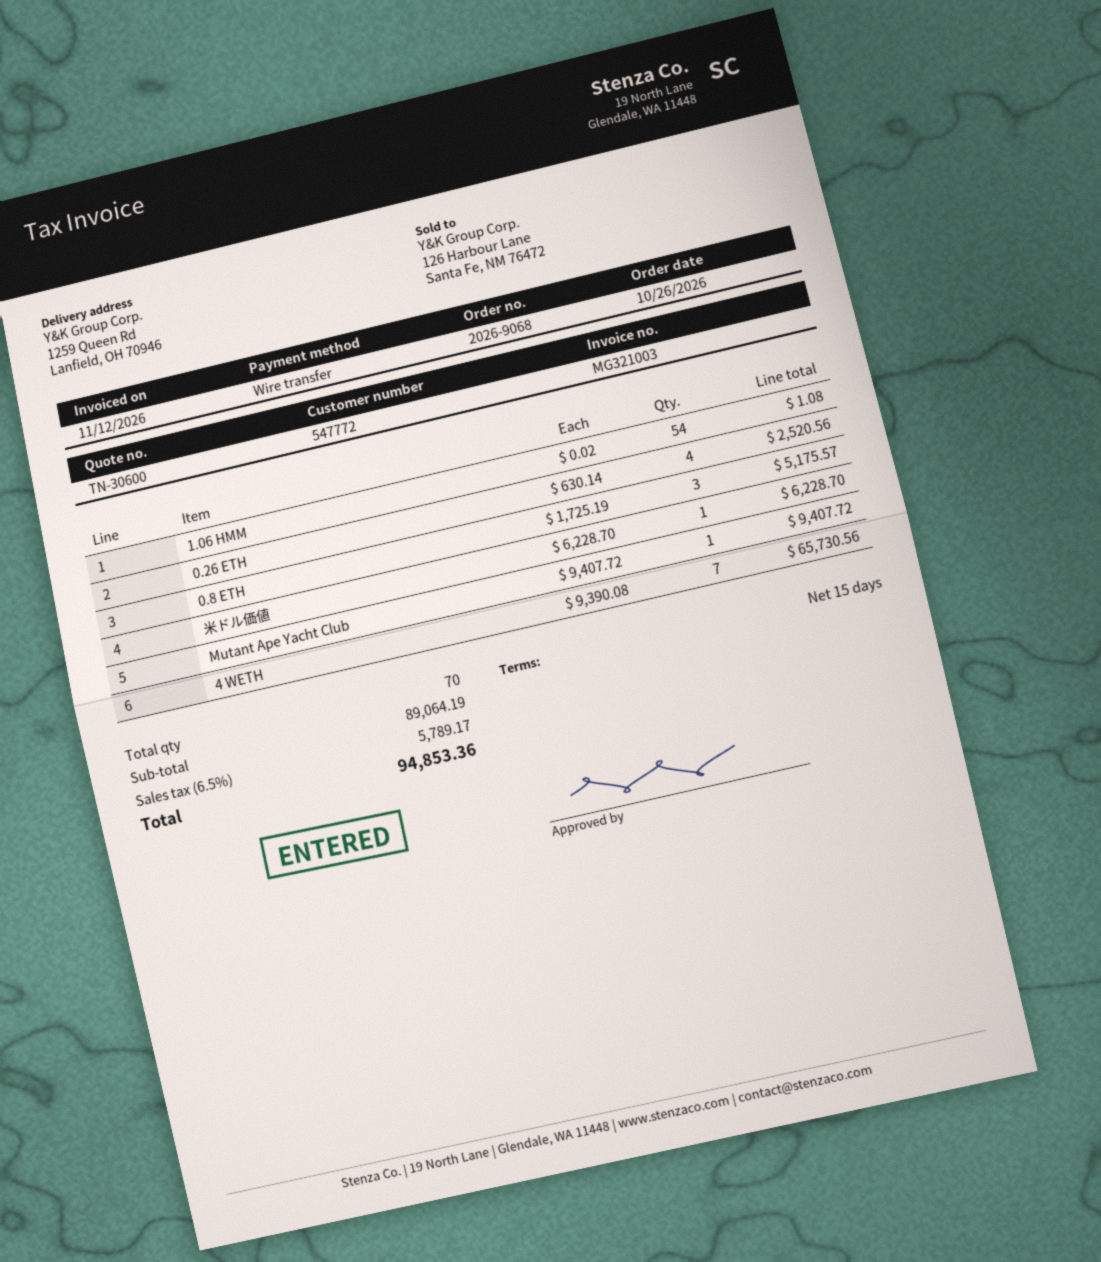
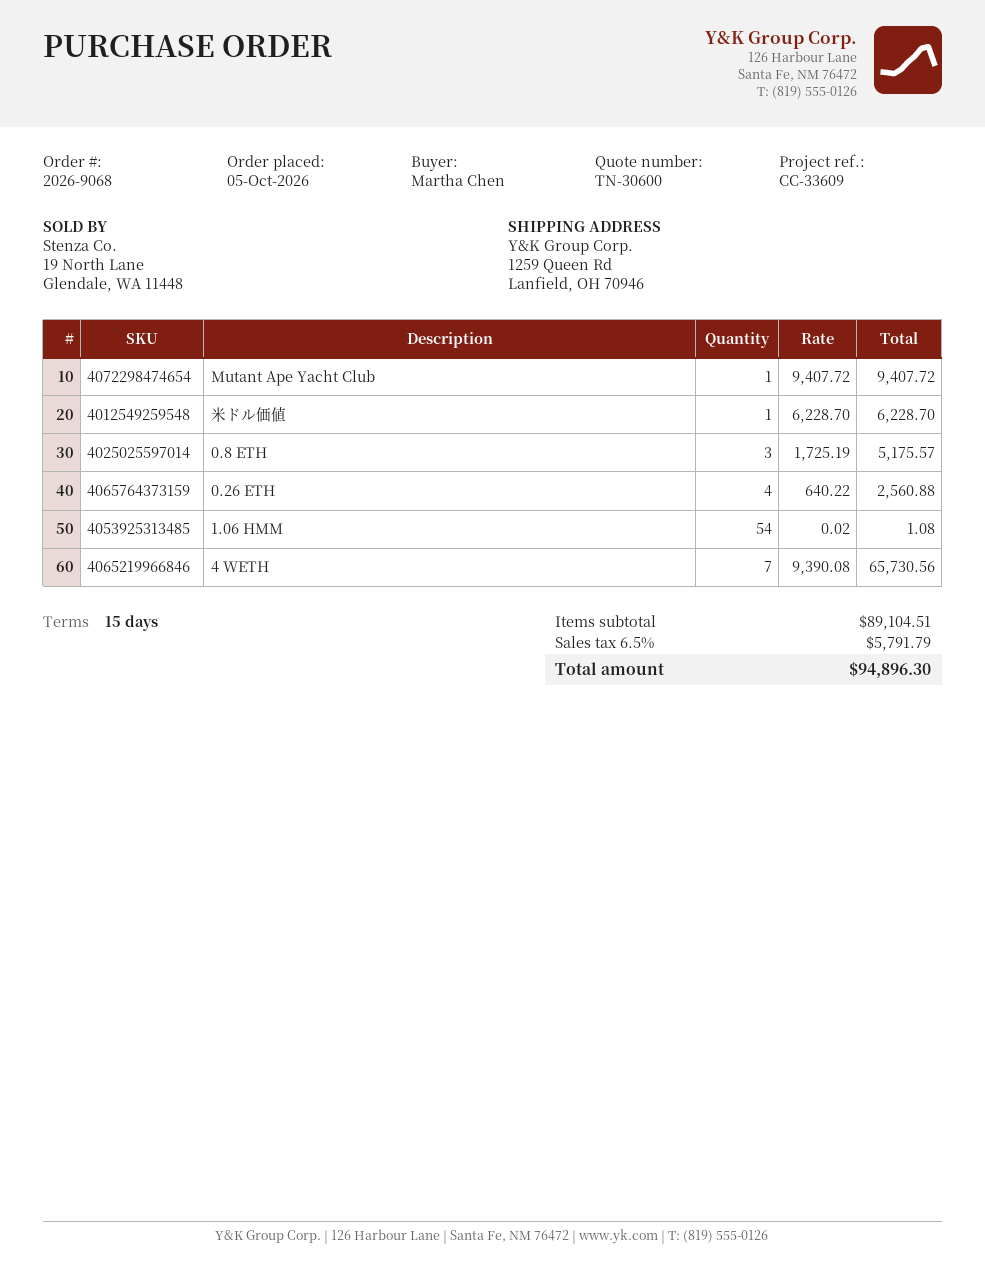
order date: 2026-10-26 -> 2026-10-05
0.26 ETH: 4 x 630.14 = 2520.56 -> 4 x 640.22 = 2560.88
subtotal: 89064.19 -> 89104.51
tax: 6.5% = 5789.17 -> 6.5% = 5791.79
total: 94853.36 -> 94896.30

